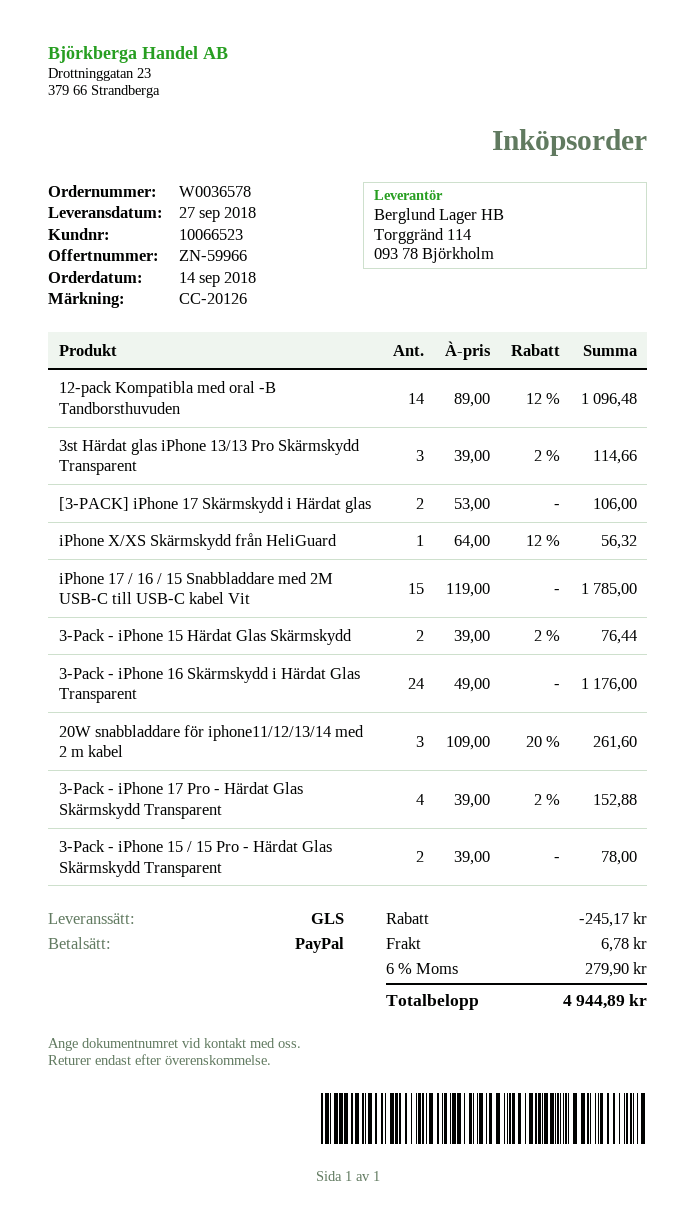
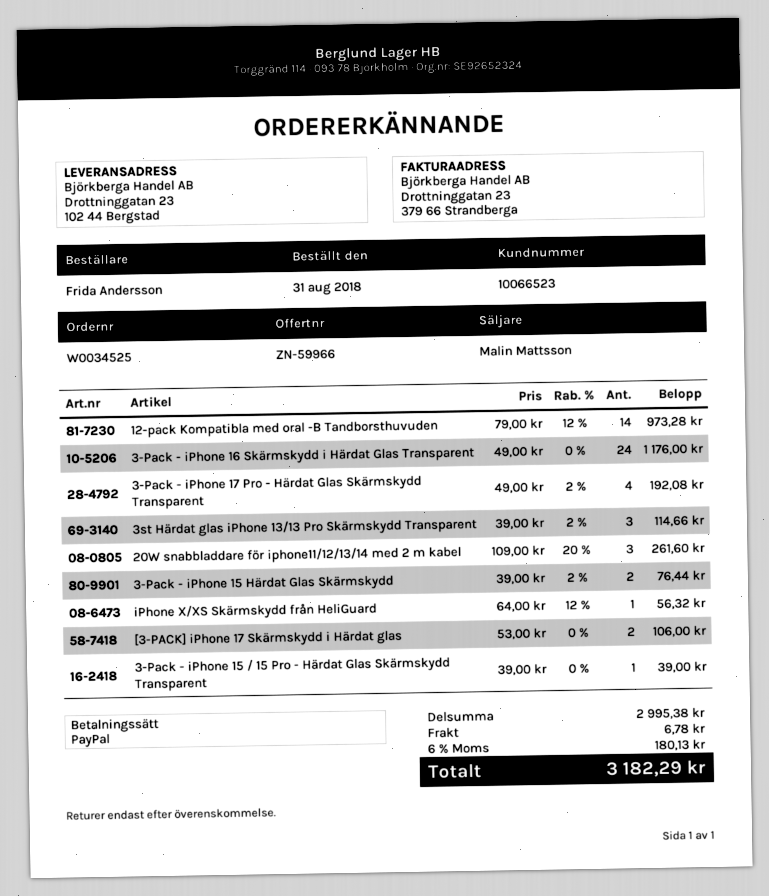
order number: W0036578 -> W0034525
order date: 2018-09-14 -> 2018-08-31
12-pack Kompatibla med oral -B Tandborsthuvuden: 14 x 89.00 - 12% = 1096.48 -> 14 x 79.00 - 12% = 973.28
iPhone 17 / 16 / 15 Snabbladdare med 2M USB-C till USB-C kabel Vit: 15 x 119.00 = 1785.00 -> none
3-Pack - iPhone 17 Pro - Härdat Glas Skärmskydd Transparent: 4 x 39.00 - 2% = 152.88 -> 4 x 49.00 - 2% = 192.08
3-Pack - iPhone 15 / 15 Pro - Härdat Glas Skärmskydd Transparent: 2 x 39.00 = 78.00 -> 1 x 39.00 = 39.00
discount: 245.17 -> none
tax: 6% = 279.90 -> 6% = 180.13
total: 4944.89 -> 3182.29

